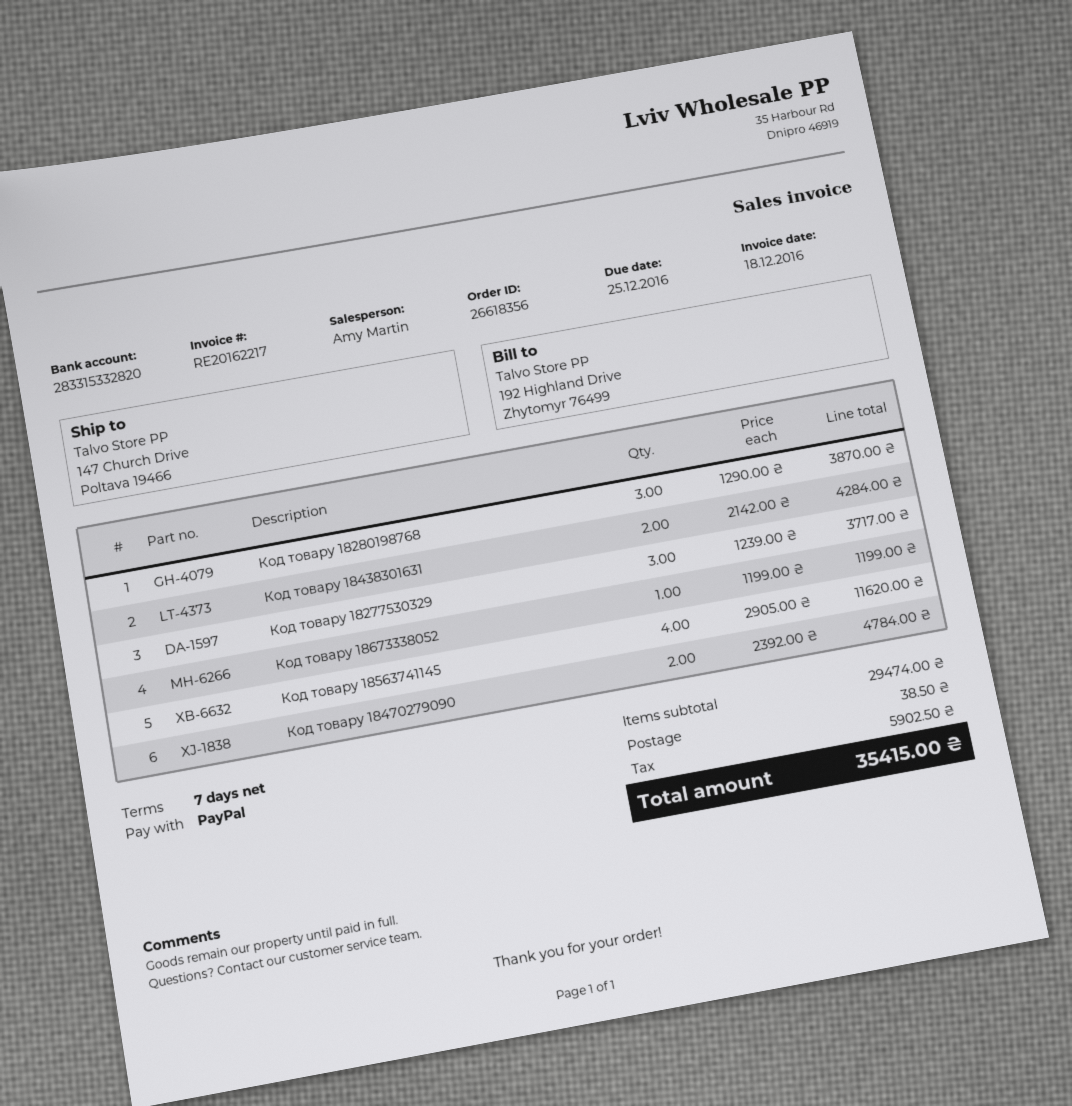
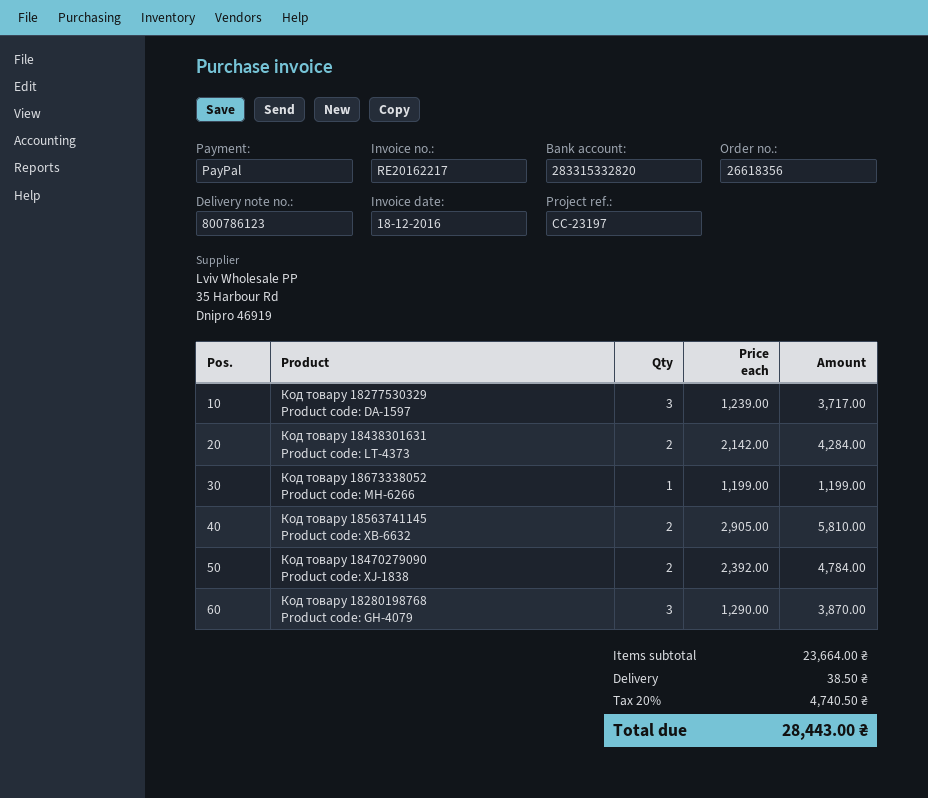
Код товару 18563741145: 4 x 2905.00 = 11620.00 -> 2 x 2905.00 = 5810.00
subtotal: 29474.00 -> 23664.00
tax: 5902.50 -> 4740.50
total: 35415.00 -> 28443.00

